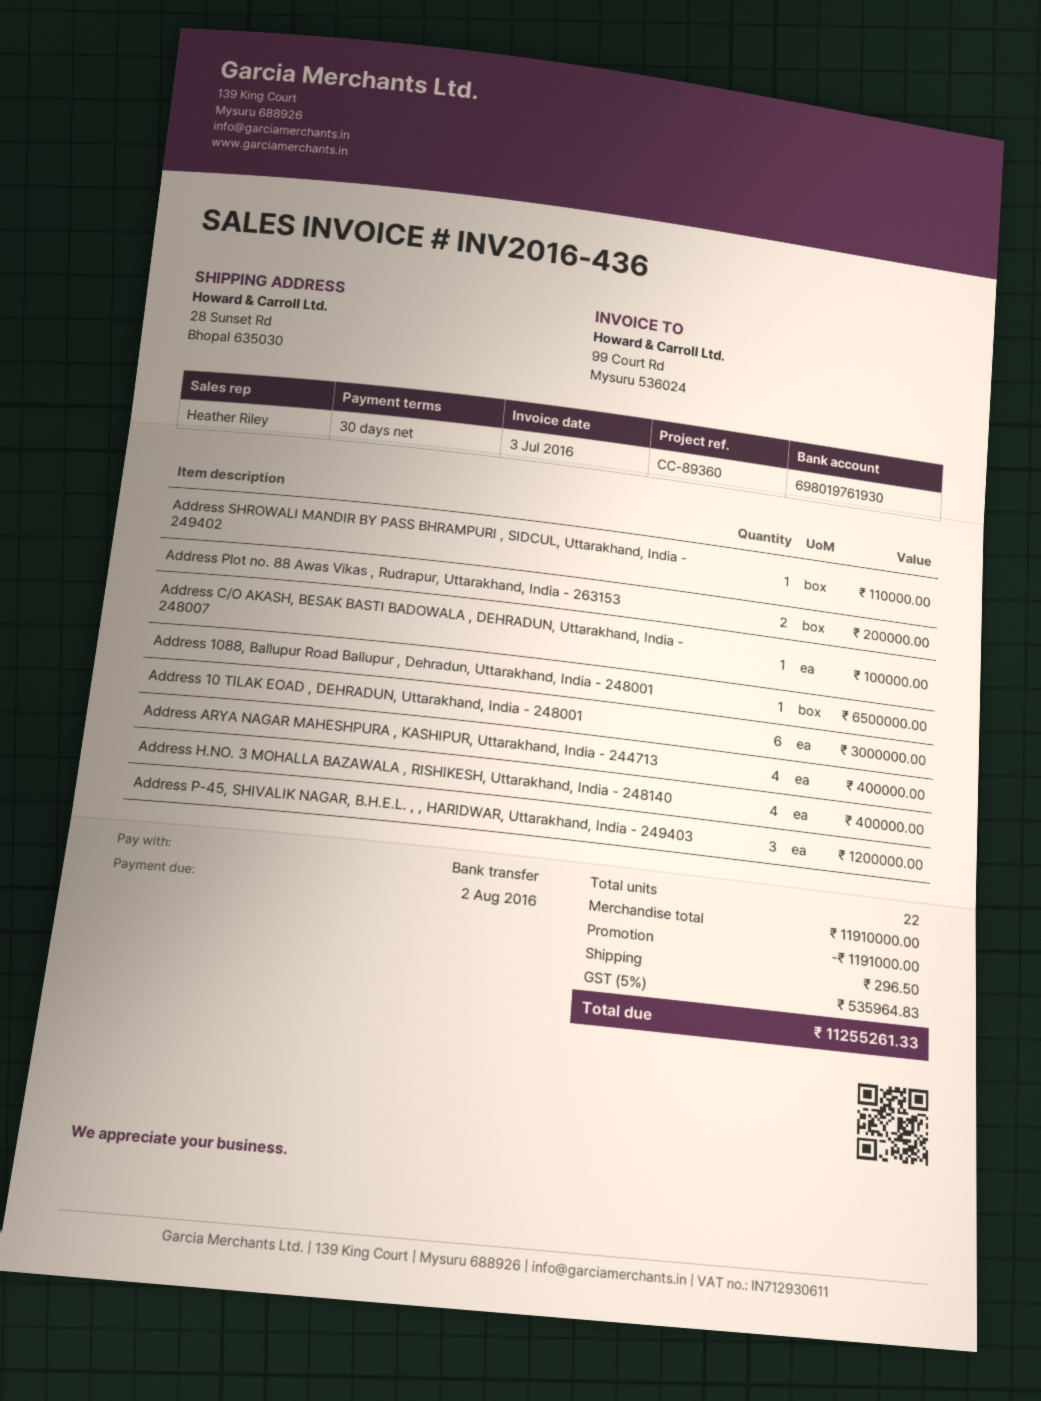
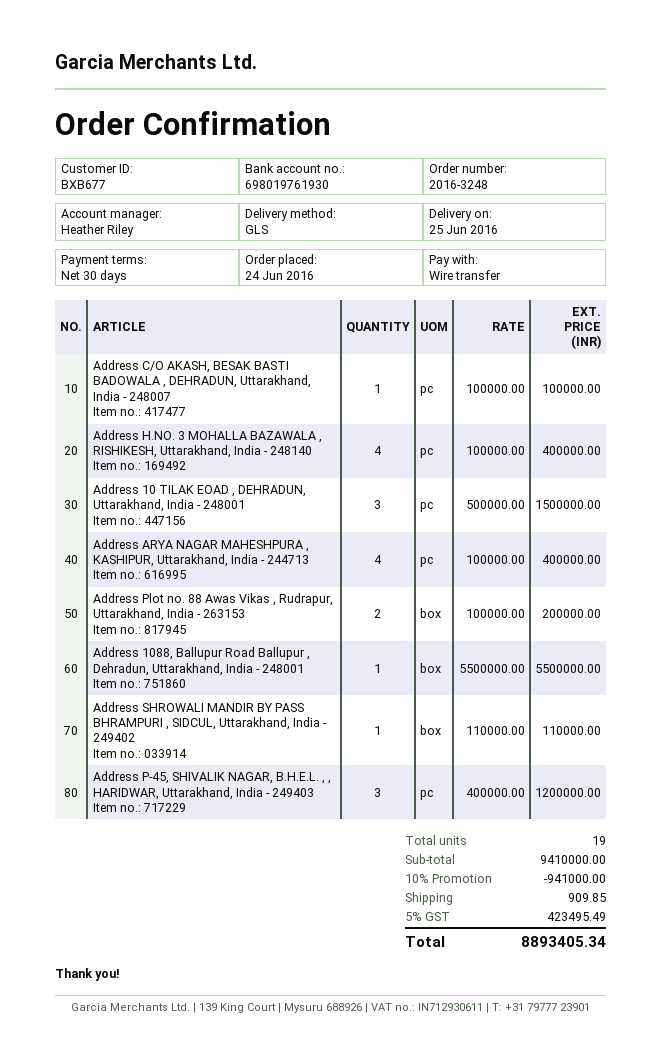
Address 1088, Ballupur Road Ballupur , Dehradun, Uttarakhand, India - 248001: 1 for 6500000.00 -> 1 for 5500000.00
Address 10 TILAK EOAD , DEHRADUN, Uttarakhand, India - 248001: 6 for 3000000.00 -> 3 for 1500000.00
total quantity: 22 -> 19
subtotal: 11910000.00 -> 9410000.00
discount: 1191000.00 -> 941000.00
shipping: 296.50 -> 909.85
tax: 5% = 535964.83 -> 5% = 423495.49
total: 11255261.33 -> 8893405.34

